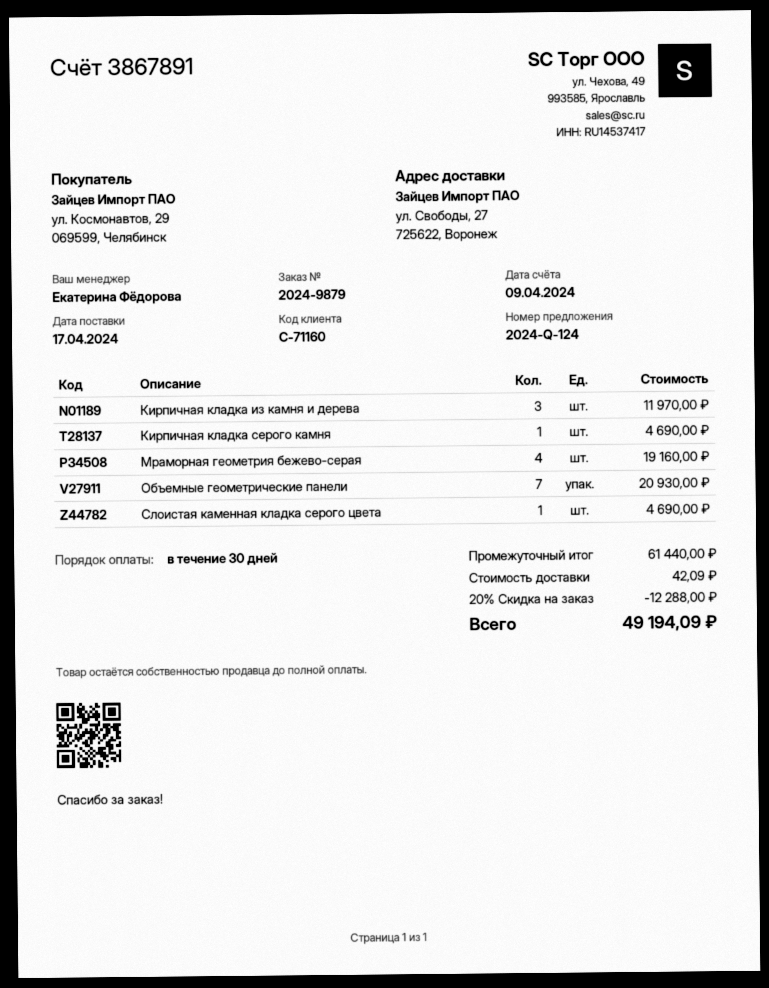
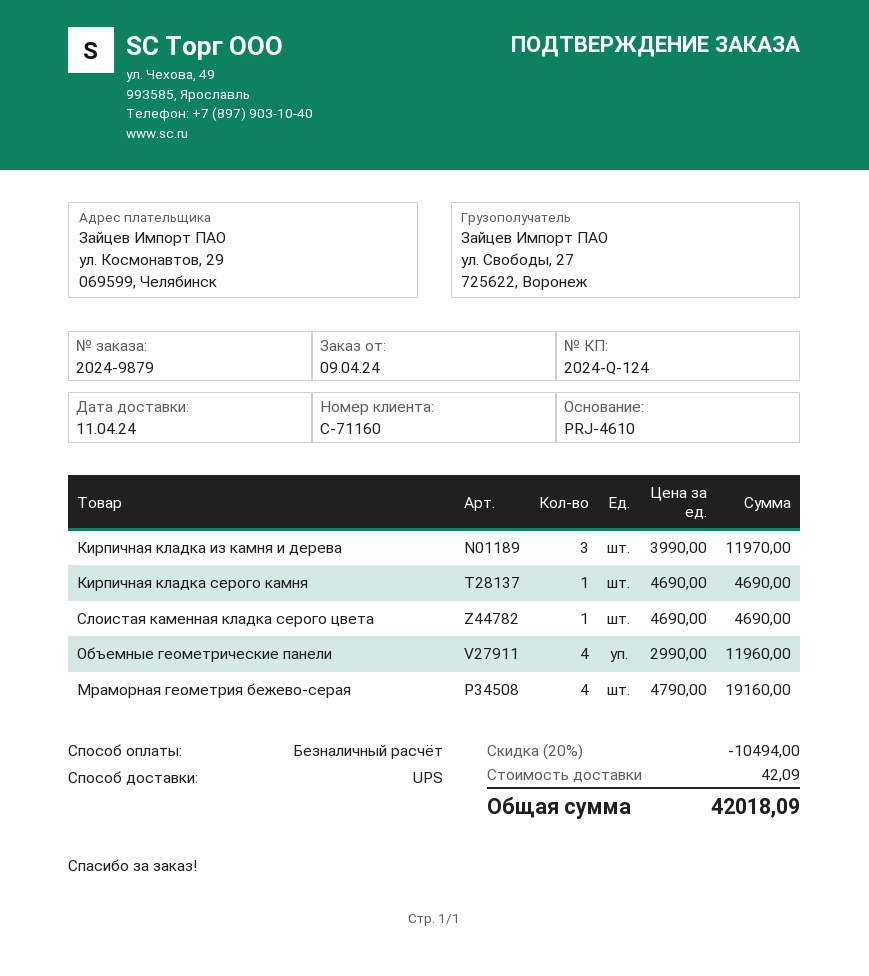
delivery date: 2024-04-17 -> 2024-04-11
Объемные геометрические панели: 7 for 20930.00 -> 4 for 11960.00
discount: 20% = 12288.00 -> 20% = 10494.00
total: 49194.09 -> 42018.09

